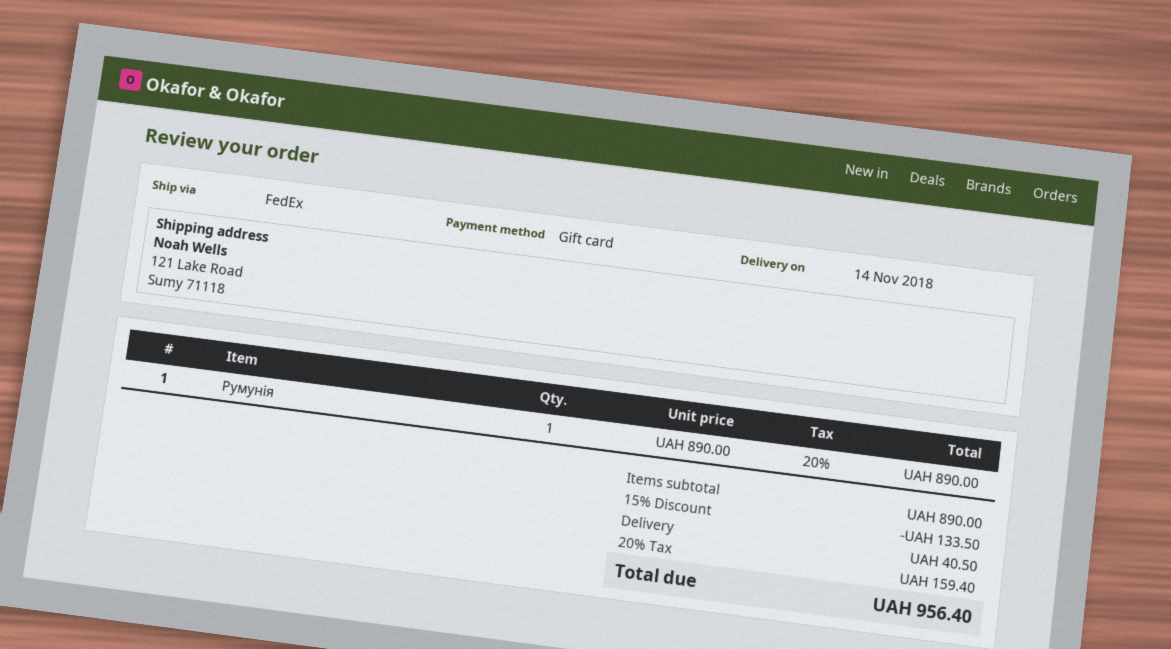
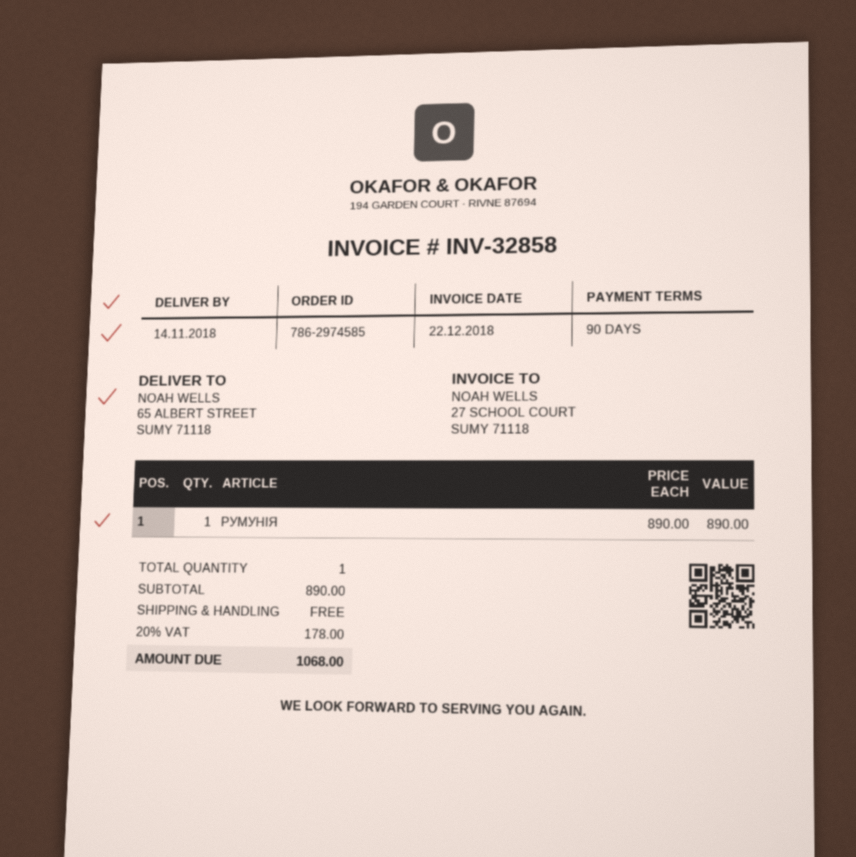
ship to: 121 Lake Road, Sumy 71118 -> 65 ALBERT STREET, SUMY 71118
discount: 15% = 133.50 -> none
shipping: 40.50 -> 0.00
tax: 20% = 159.40 -> 20% = 178.00
total: 956.40 -> 1068.00

